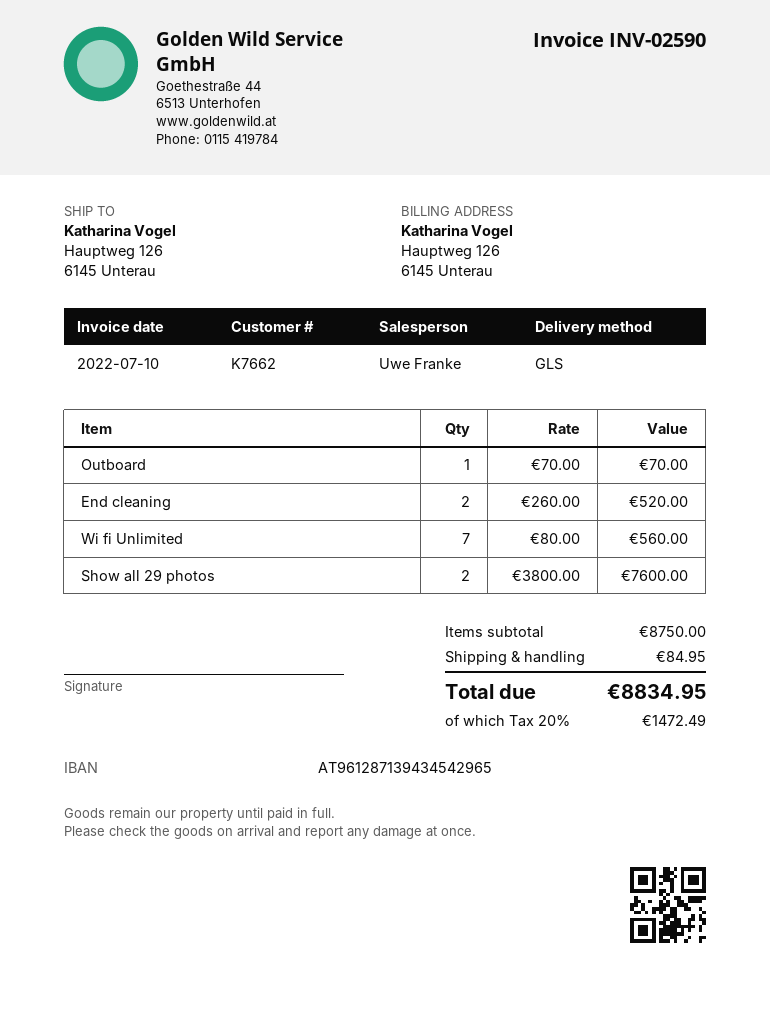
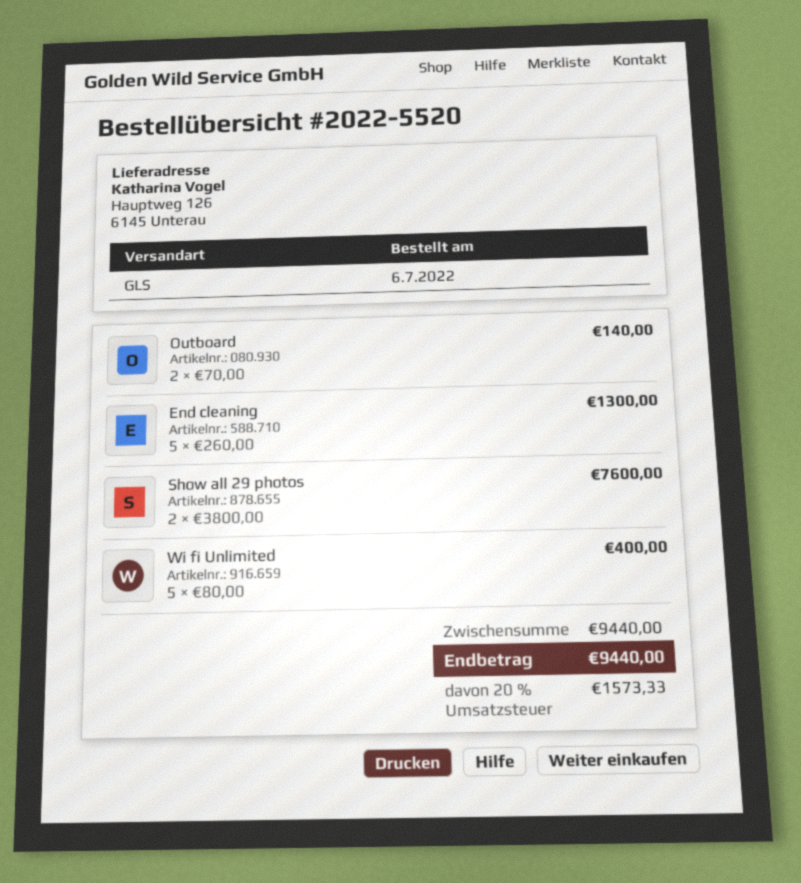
Outboard: 1 x 70.00 = 70.00 -> 2 x 70.00 = 140.00
End cleaning: 2 x 260.00 = 520.00 -> 5 x 260.00 = 1300.00
Wi fi Unlimited: 7 x 80.00 = 560.00 -> 5 x 80.00 = 400.00
subtotal: 8750.00 -> 9440.00
shipping: 84.95 -> none
tax: 20% = 1472.49 -> 20% = 1573.33
total: 8834.95 -> 9440.00

